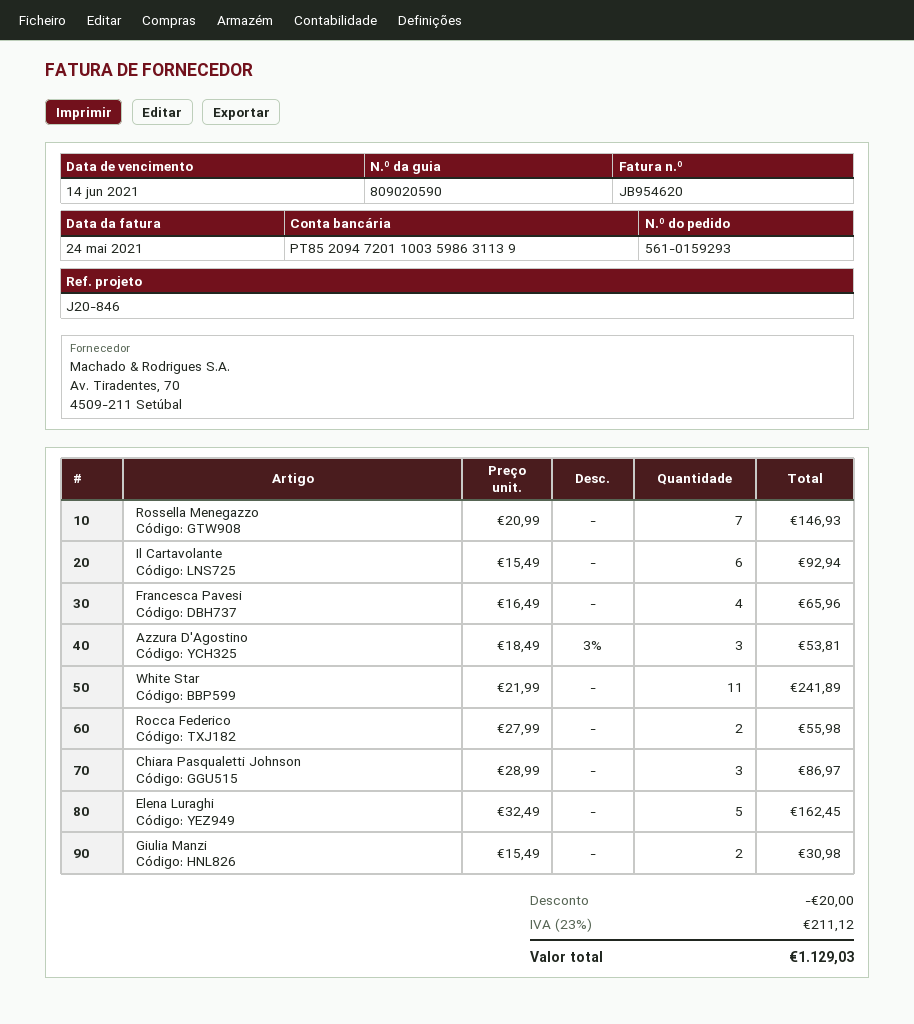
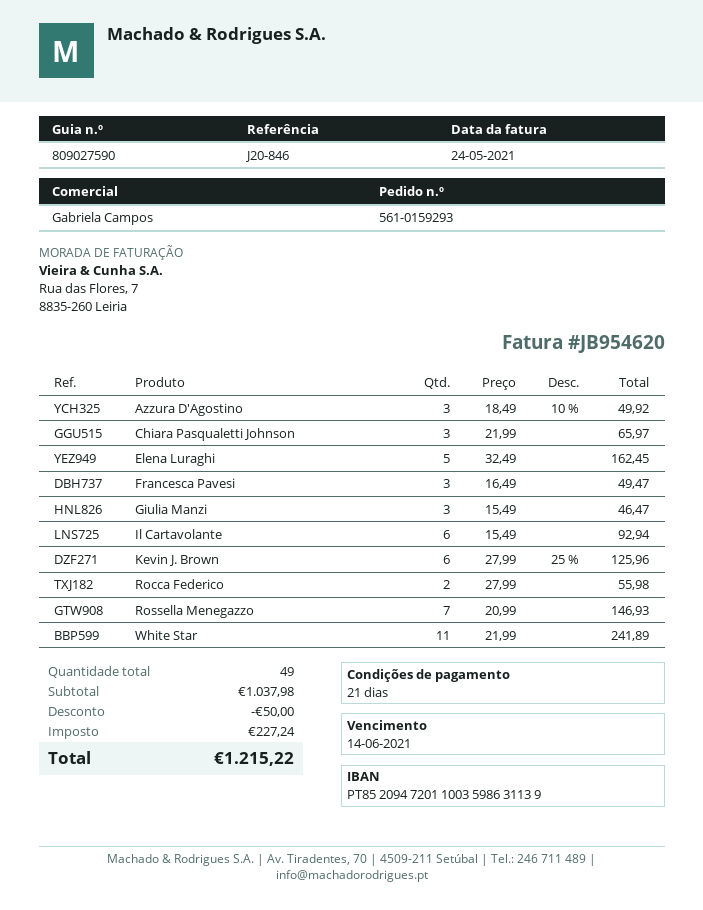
delivery note number: 809020590 -> 809027590
Francesca Pavesi: 4 x 16.49 = 65.96 -> 3 x 16.49 = 49.47
Azzura D'Agostino: 3 x 18.49 - 3% = 53.81 -> 3 x 18.49 - 10% = 49.92
Chiara Pasqualetti Johnson: 3 x 28.99 = 86.97 -> 3 x 21.99 = 65.97
Giulia Manzi: 2 x 15.49 = 30.98 -> 3 x 15.49 = 46.47
Kevin J. Brown: none -> 6 x 27.99 - 25% = 125.96
discount: 20.00 -> 50.00
tax: 211.12 -> 227.24
total: 1129.03 -> 1215.22

